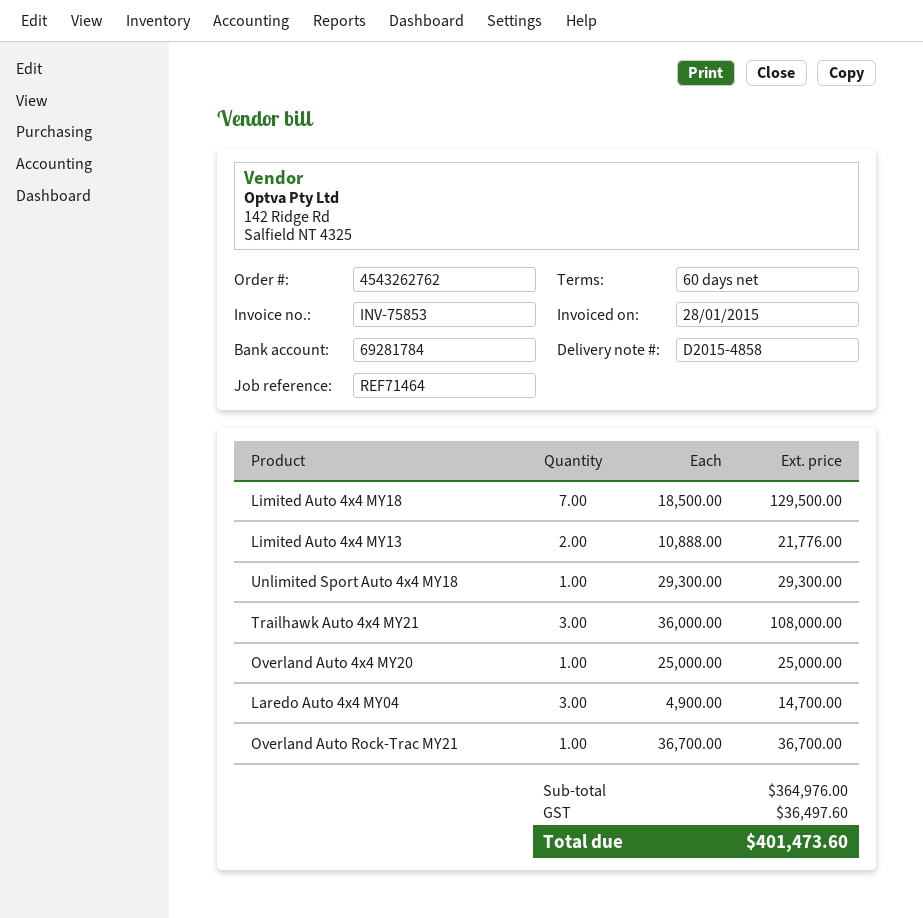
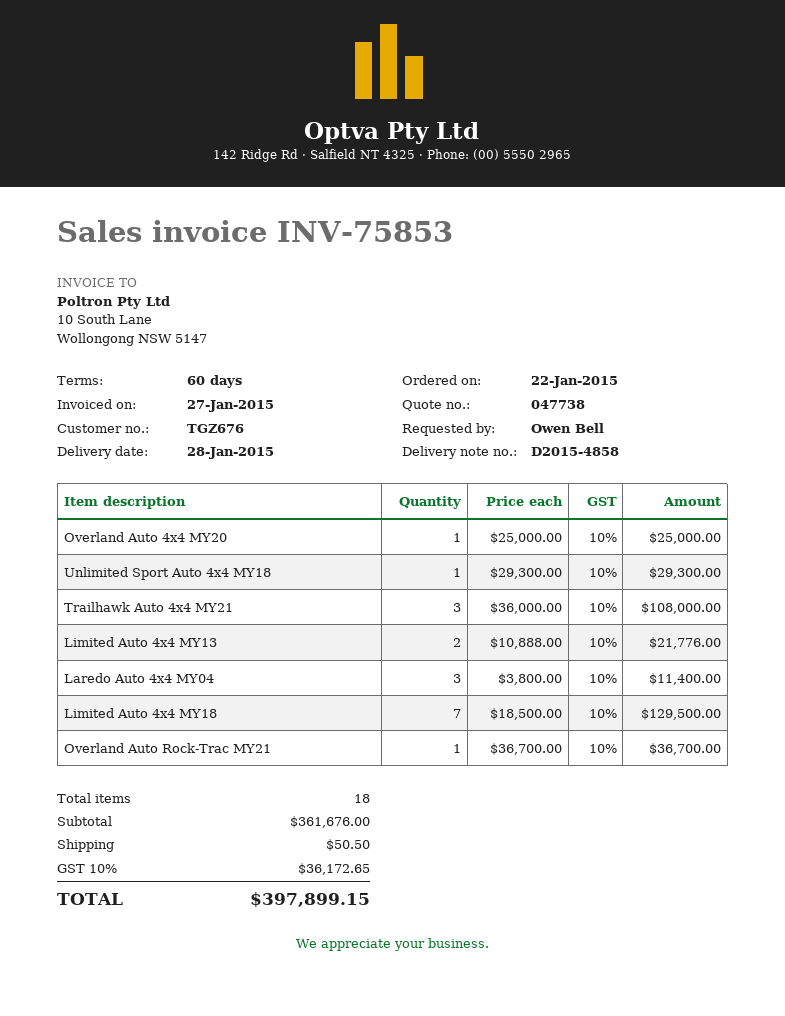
invoice date: 2015-01-28 -> 2015-01-27
Laredo Auto 4x4 MY04: 3 x 4900.00 = 14700.00 -> 3 x 3800.00 = 11400.00
subtotal: 364976.00 -> 361676.00
shipping: none -> 50.50
tax: 36497.60 -> 36172.65
total: 401473.60 -> 397899.15

